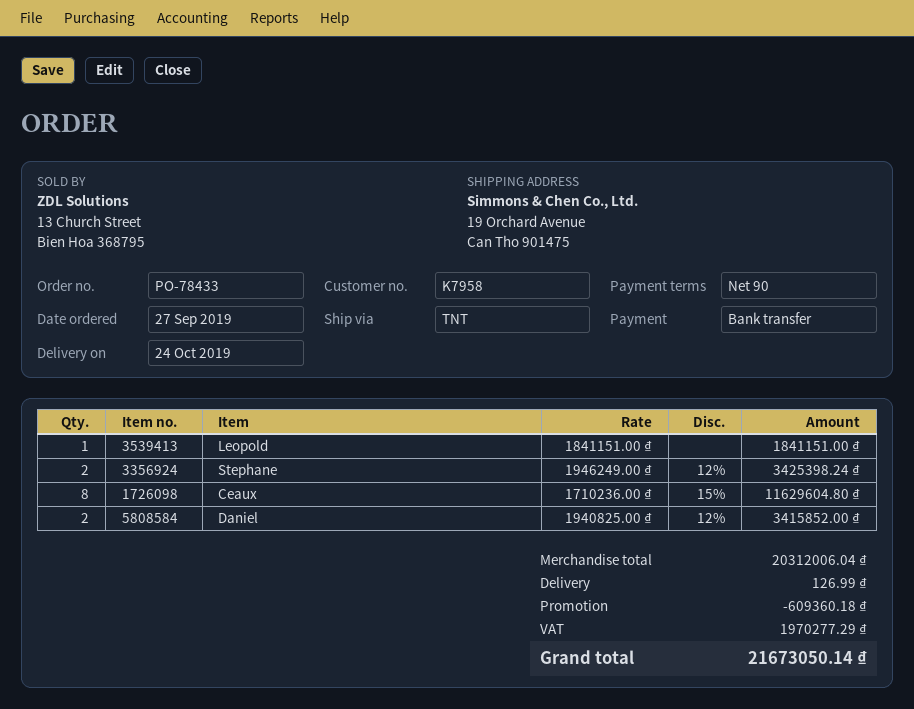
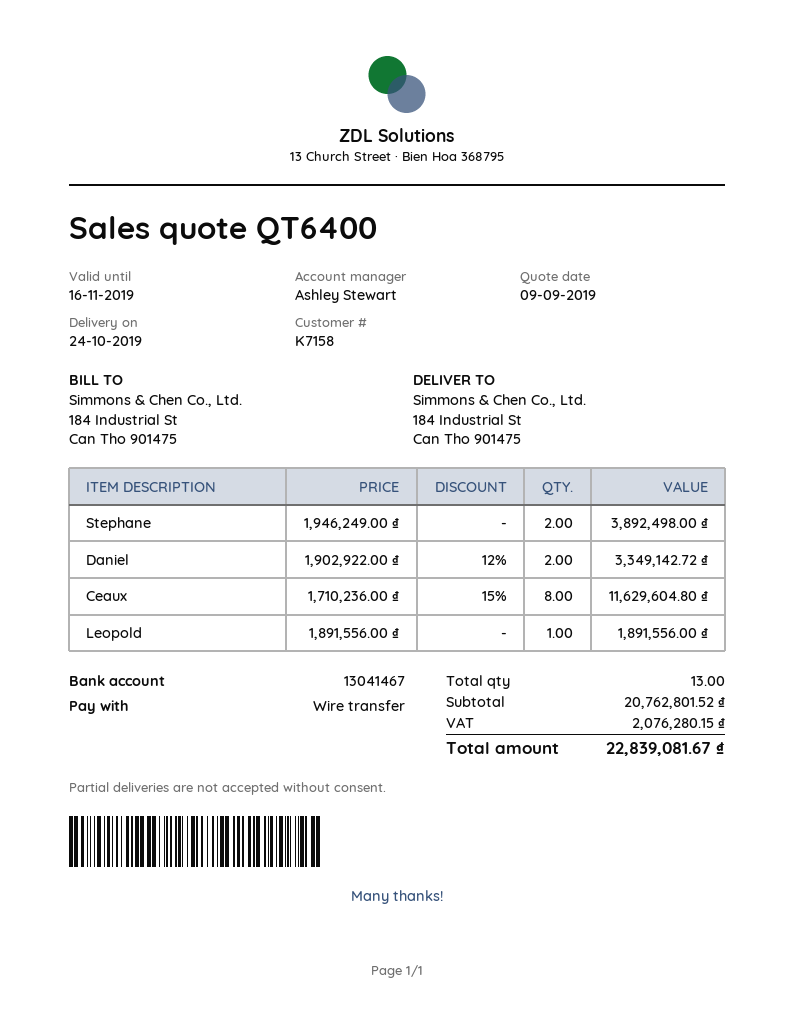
customer number: K7958 -> K7158
ship to: 19 Orchard Avenue, Can Tho 901475 -> 184 Industrial St, Can Tho 901475
Leopold: 1 x 1841151.00 = 1841151.00 -> 1 x 1891556.00 = 1891556.00
Stephane: 2 x 1946249.00 - 12% = 3425398.24 -> 2 x 1946249.00 = 3892498.00
Daniel: 2 x 1940825.00 - 12% = 3415852.00 -> 2 x 1902922.00 - 12% = 3349142.72
subtotal: 20312006.04 -> 20762801.52
discount: 609360.18 -> none
shipping: 126.99 -> none
tax: 1970277.29 -> 2076280.15
total: 21673050.14 -> 22839081.67

